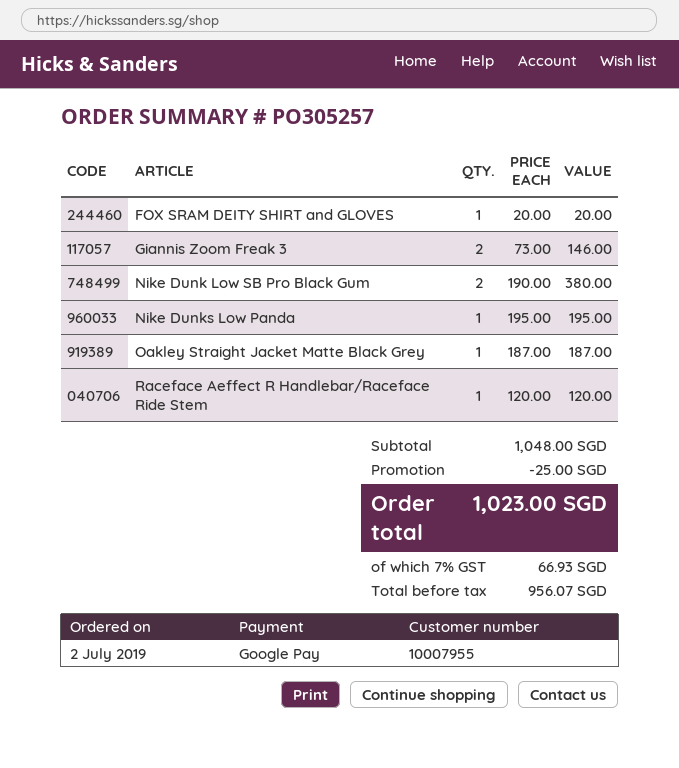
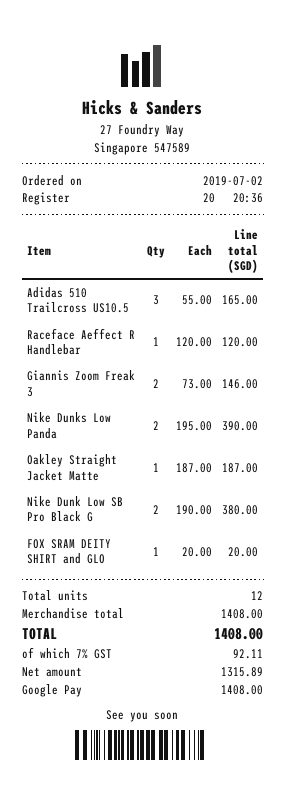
Nike Dunks Low Panda: 1 x 195.00 = 195.00 -> 2 x 195.00 = 390.00
Adidas 510 Trailcross US10.5: none -> 3 x 55.00 = 165.00
subtotal: 1048.00 -> 1408.00
discount: 25.00 -> none
net: 956.07 -> 1315.89
tax: 7% = 66.93 -> 7% = 92.11
total: 1023.00 -> 1408.00

